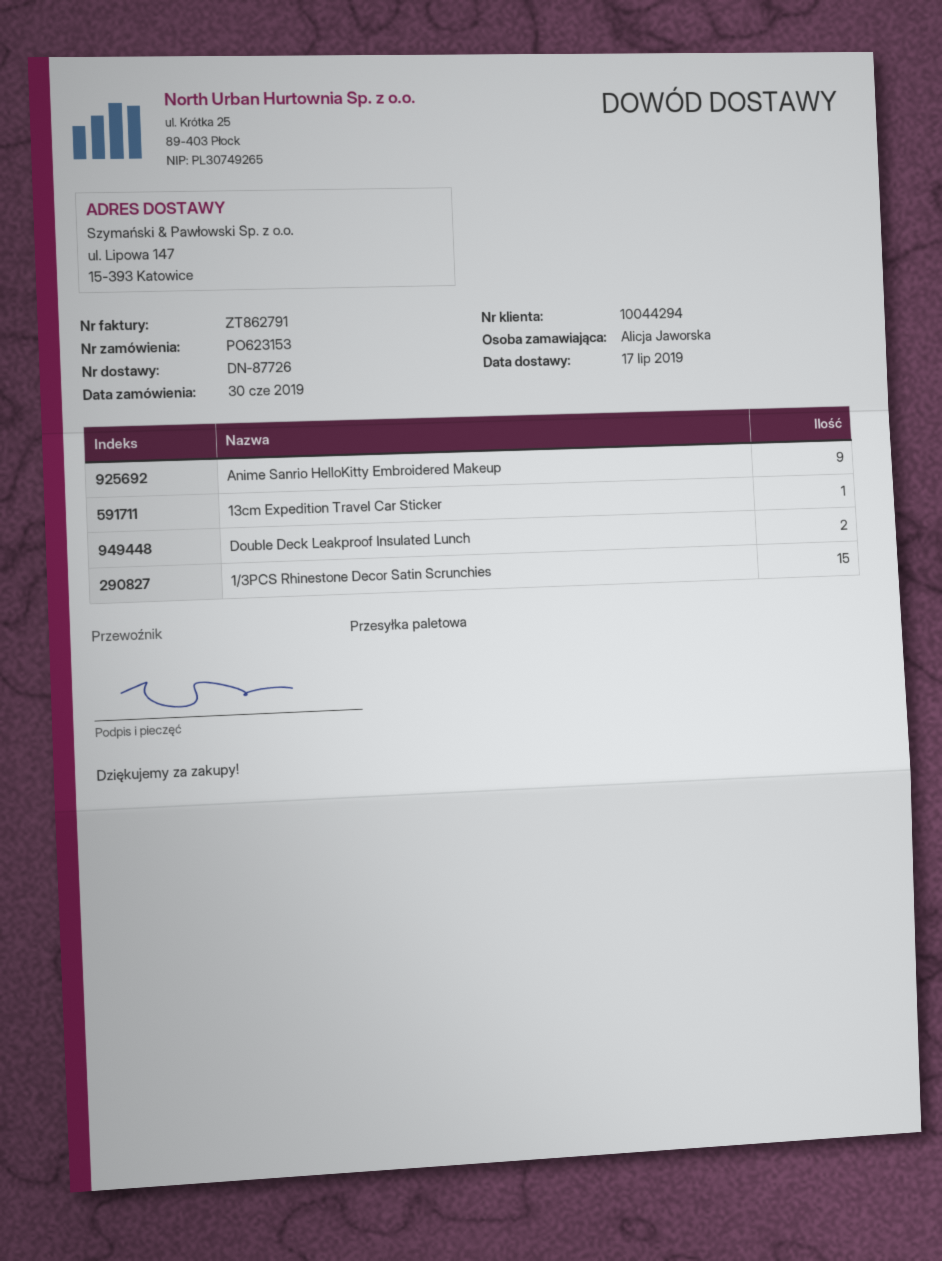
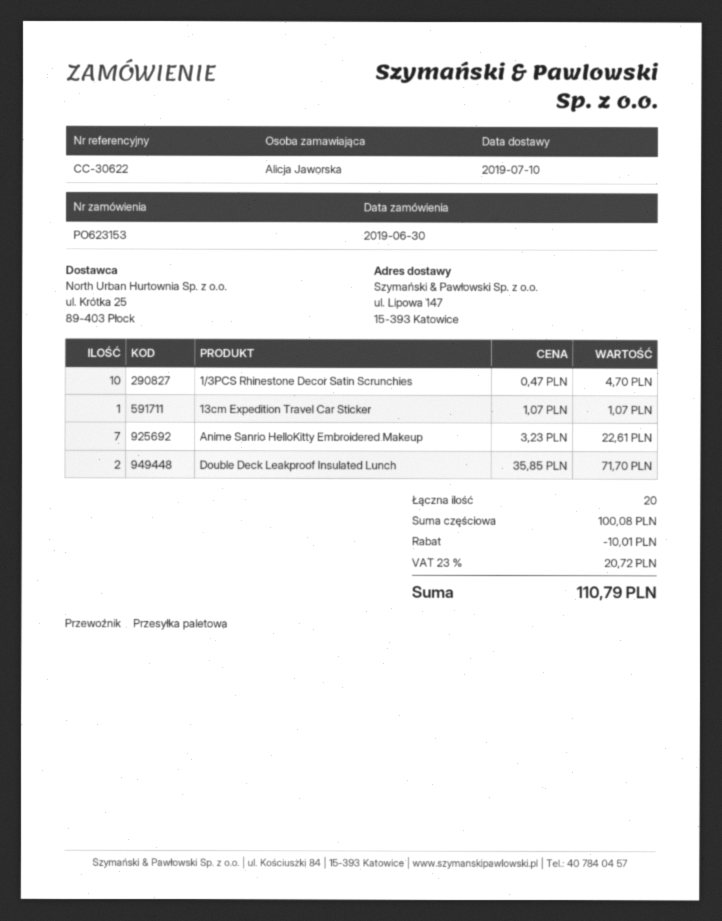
delivery date: 2019-07-17 -> 2019-07-10
Anime Sanrio HelloKitty Embroidered Makeup: 9 -> 7
1/3PCS Rhinestone Decor Satin Scrunchies: 15 -> 10

